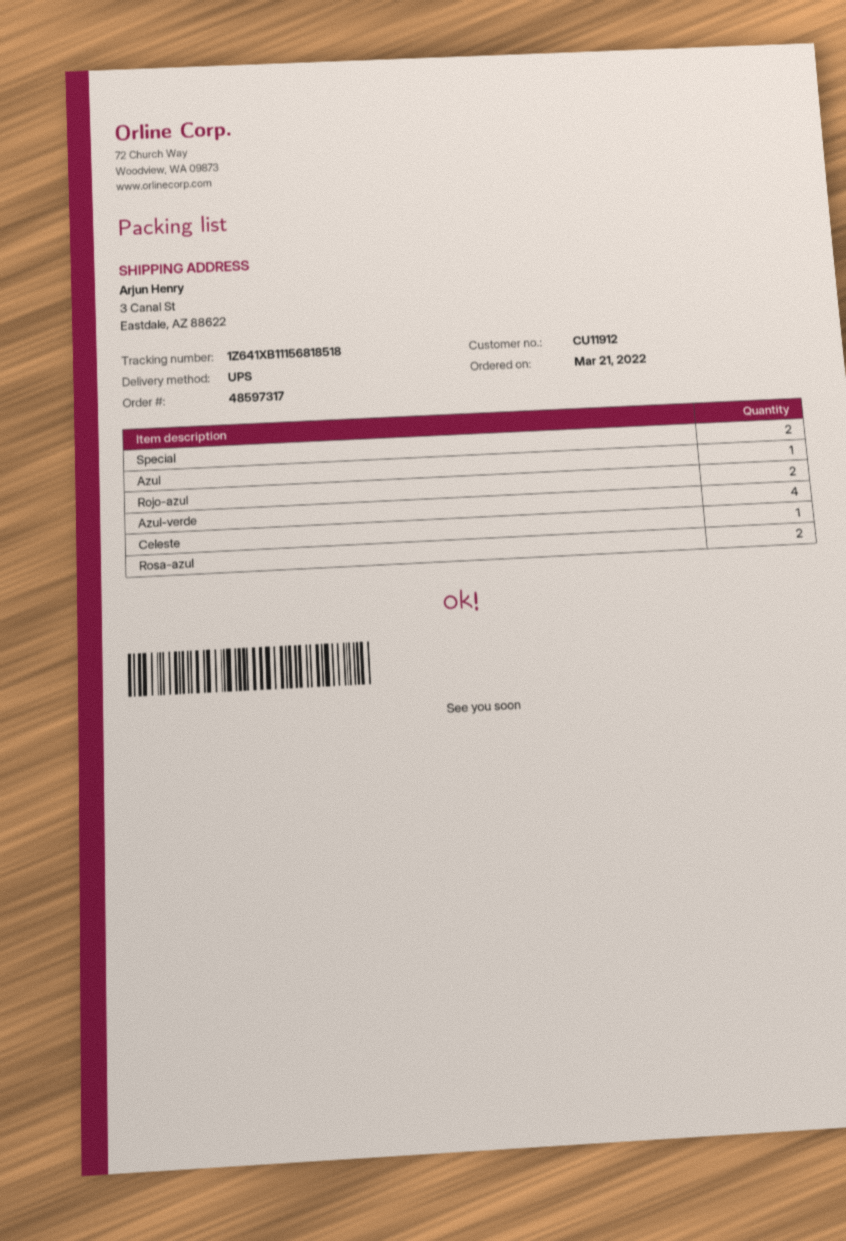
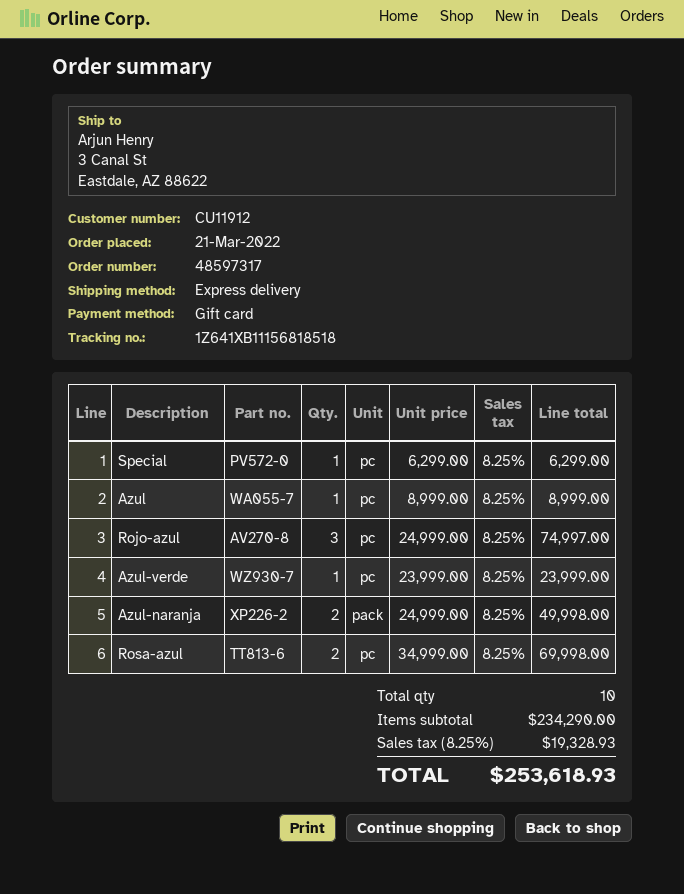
shipping method: UPS -> express
Special: 2 -> 1
Rojo-azul: 2 -> 3
Azul-verde: 4 -> 1
Celeste: 1 -> none
Azul-naranja: none -> 2

